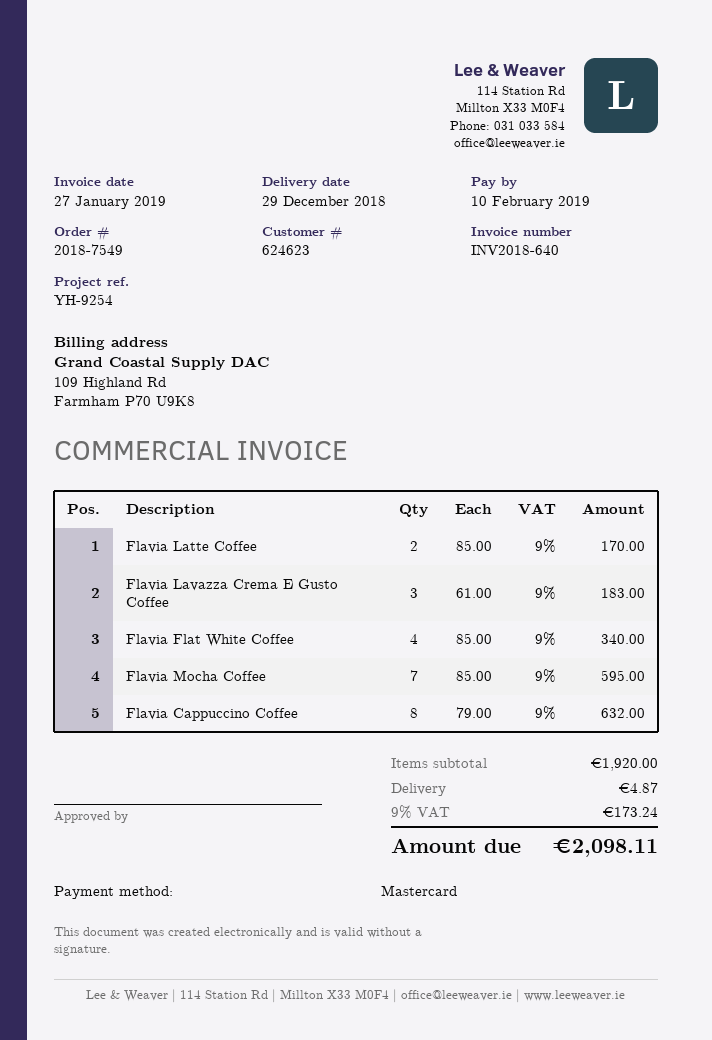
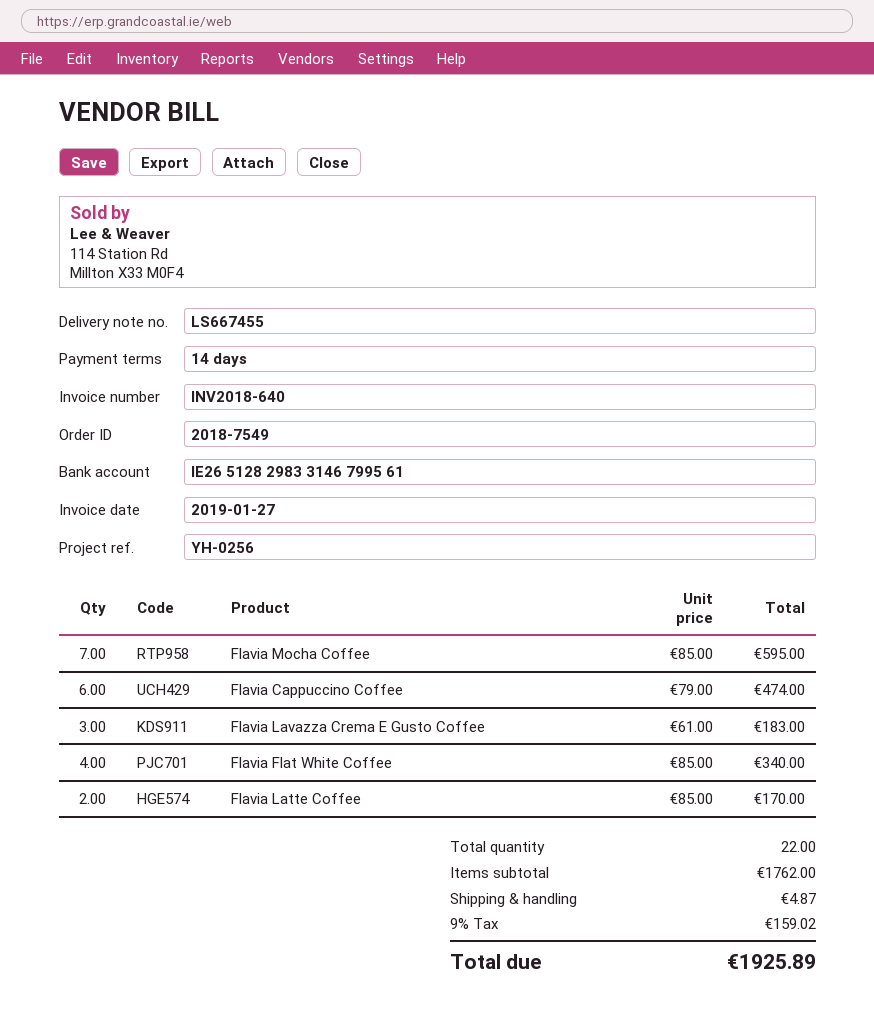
reference: YH-9254 -> YH-0256
Flavia Cappuccino Coffee: 8 x 79.00 = 632.00 -> 6 x 79.00 = 474.00
subtotal: 1920.00 -> 1762.00
tax: 9% = 173.24 -> 9% = 159.02
total: 2098.11 -> 1925.89

